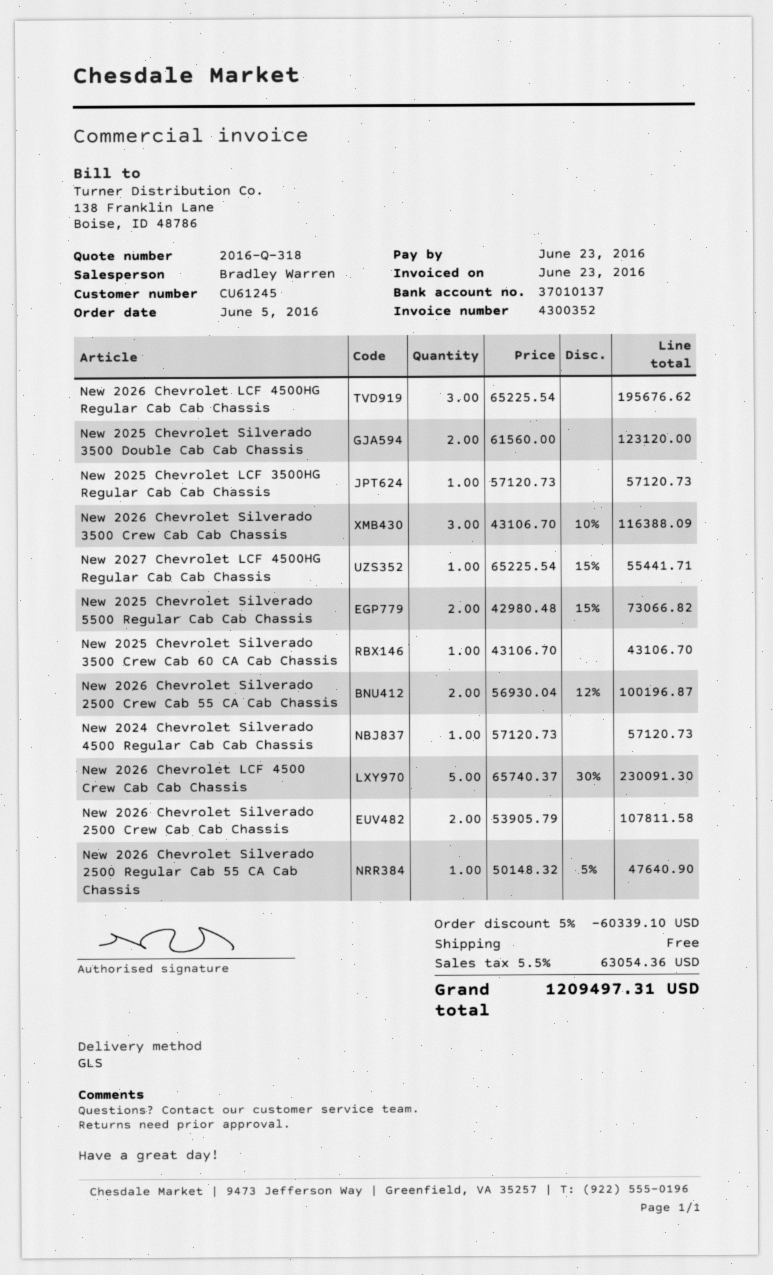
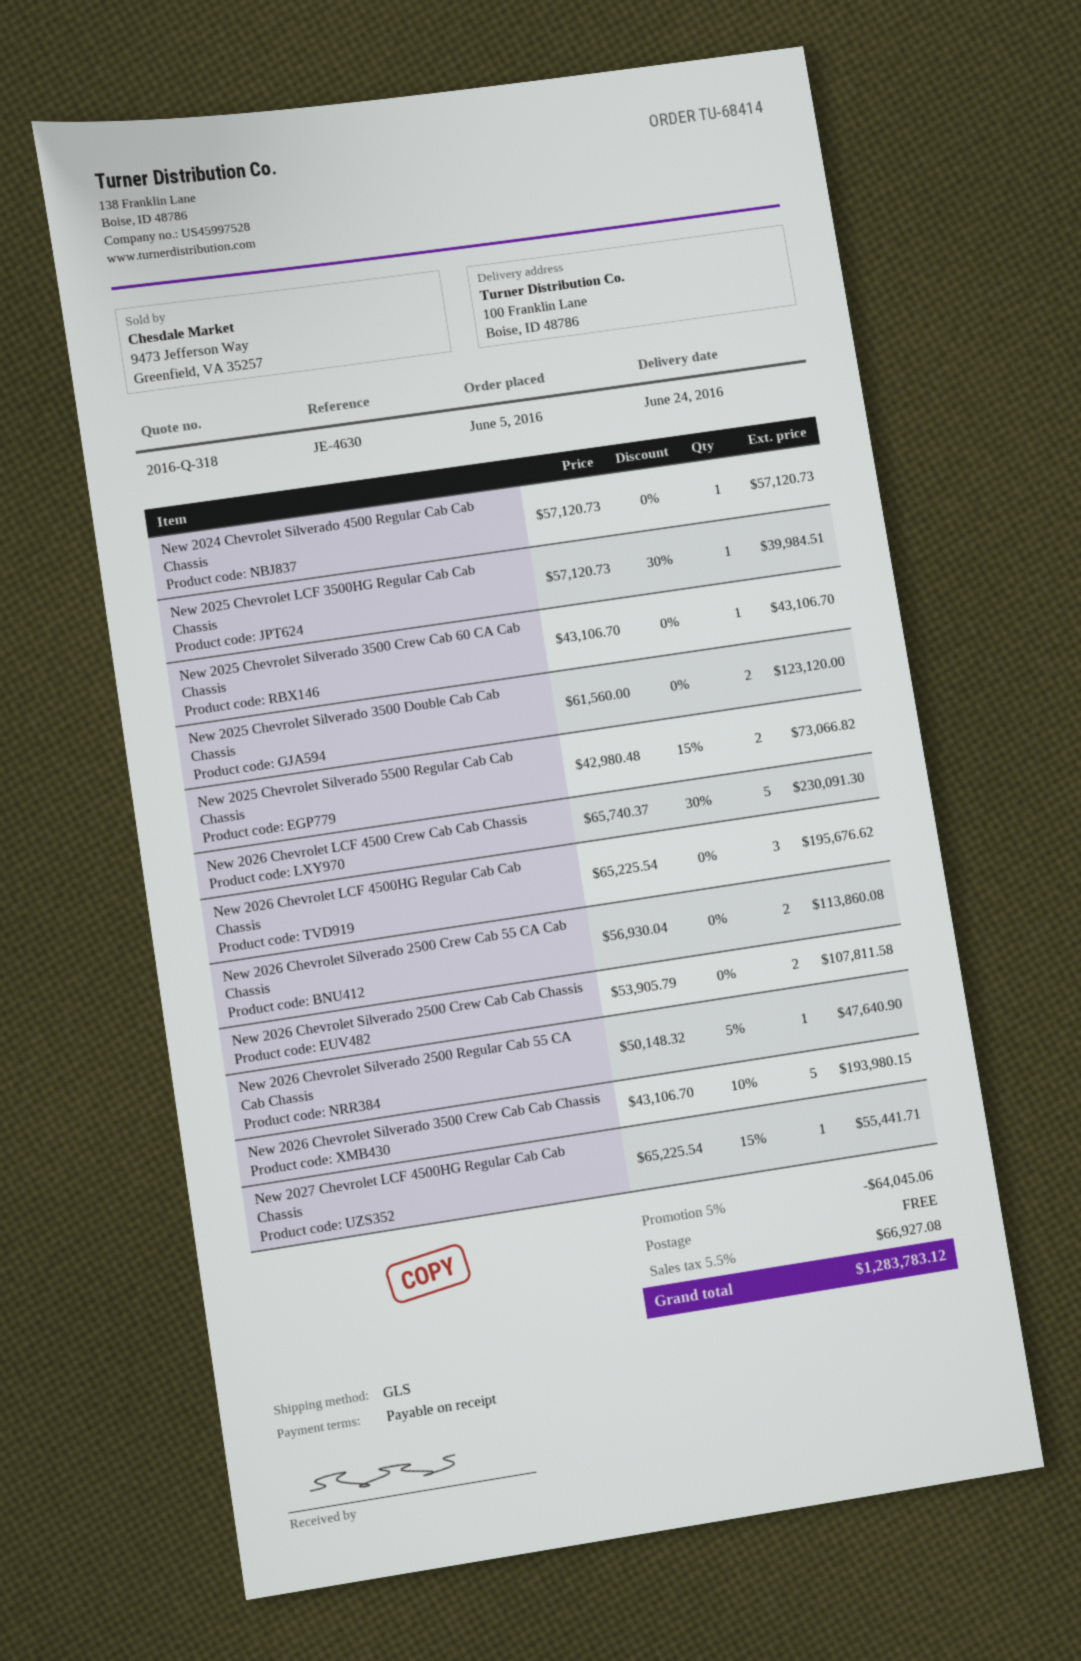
New 2025 Chevrolet LCF 3500HG Regular Cab Cab Chassis: 1 x 57120.73 = 57120.73 -> 1 x 57120.73 - 30% = 39984.51
New 2026 Chevrolet Silverado 3500 Crew Cab Cab Chassis: 3 x 43106.70 - 10% = 116388.09 -> 5 x 43106.70 - 10% = 193980.15
New 2026 Chevrolet Silverado 2500 Crew Cab 55 CA Cab Chassis: 2 x 56930.04 - 12% = 100196.87 -> 2 x 56930.04 = 113860.08
discount: 5% = 60339.10 -> 5% = 64045.06
tax: 5.5% = 63054.36 -> 5.5% = 66927.08
total: 1209497.31 -> 1283783.12

